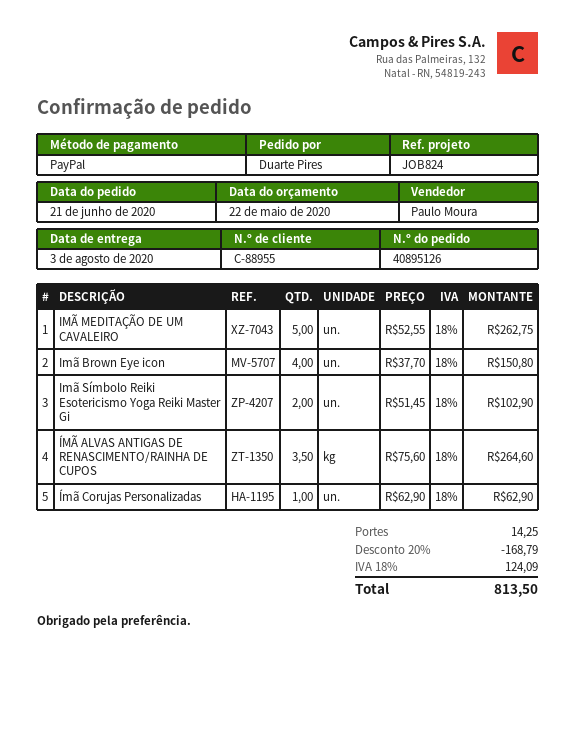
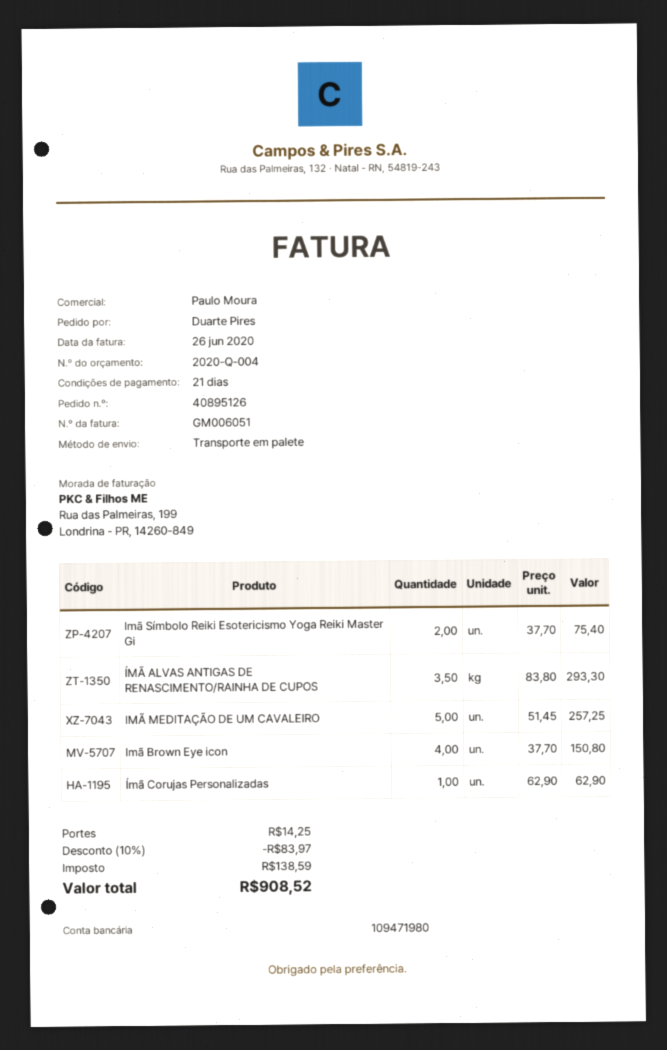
IMÃ MEDITAÇÃO DE UM CAVALEIRO: 5 x 52.55 = 262.75 -> 5 x 51.45 = 257.25
Imã Símbolo Reiki Esotericismo Yoga Reiki Master Gi: 2 x 51.45 = 102.90 -> 2 x 37.70 = 75.40
ÍMÃ ALVAS ANTIGAS DE RENASCIMENTO/RAINHA DE CUPOS: 3.5 x 75.60 = 264.60 -> 3.5 x 83.80 = 293.30
discount: 20% = 168.79 -> 10% = 83.97
tax: 124.09 -> 138.59
total: 813.50 -> 908.52

